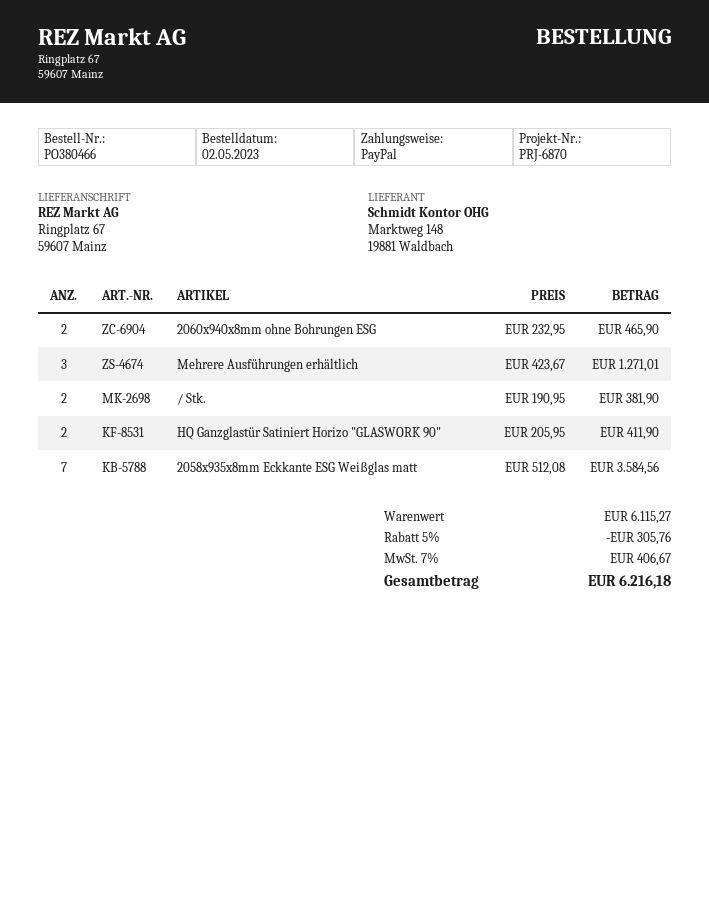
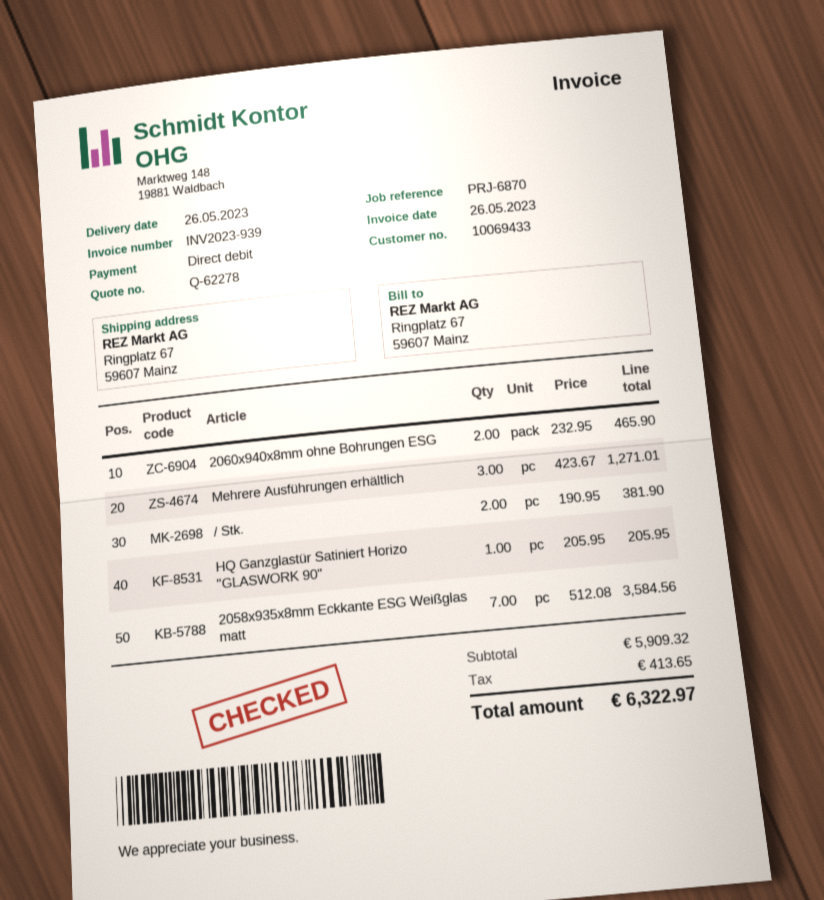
payment method: PayPal -> direct debit
HQ Ganzglastür Satiniert Horizo "GLASWORK 90": 2 x 205.95 = 411.90 -> 1 x 205.95 = 205.95
subtotal: 6115.27 -> 5909.32
discount: 5% = 305.76 -> none
tax: 406.67 -> 413.65
total: 6216.18 -> 6322.97

